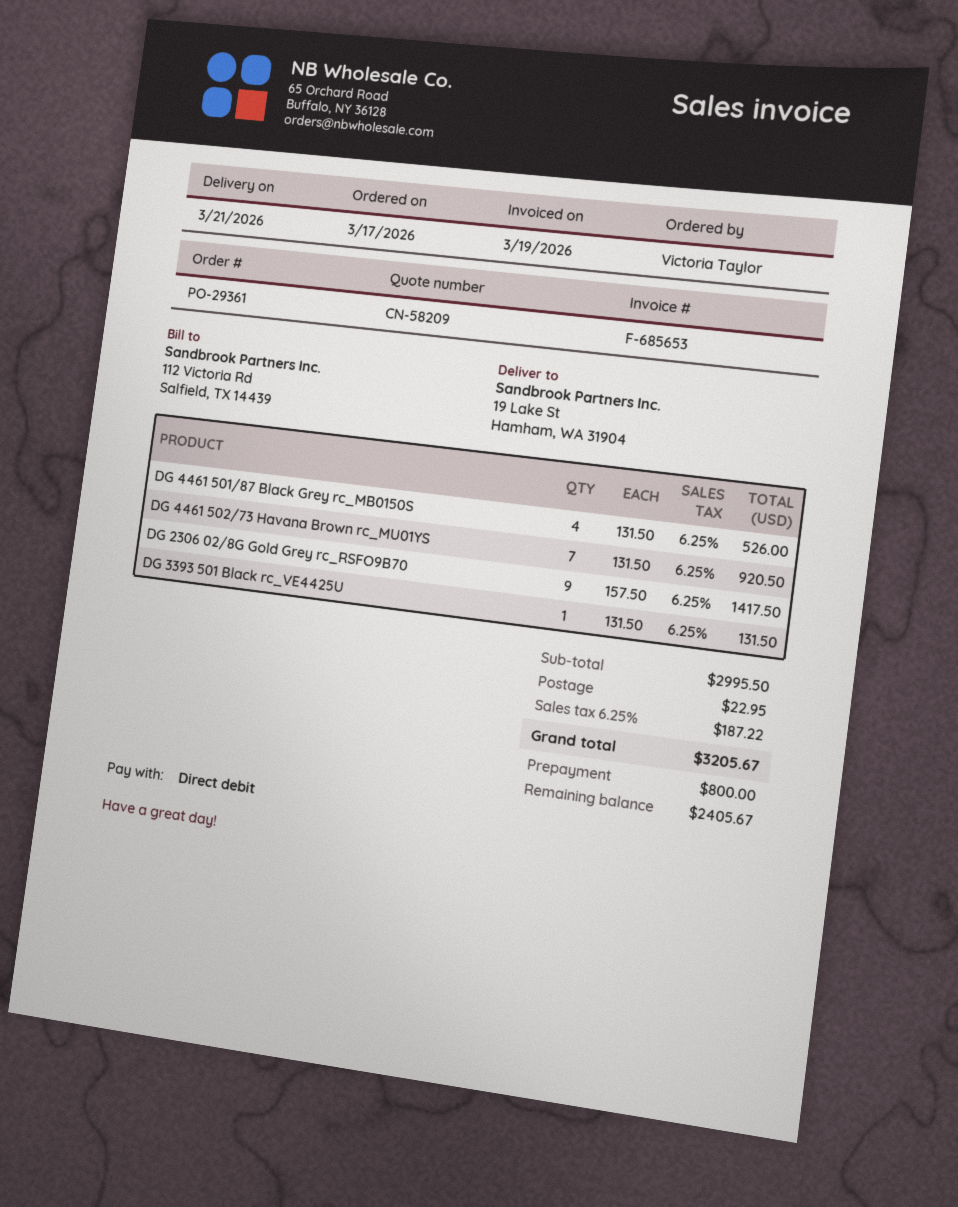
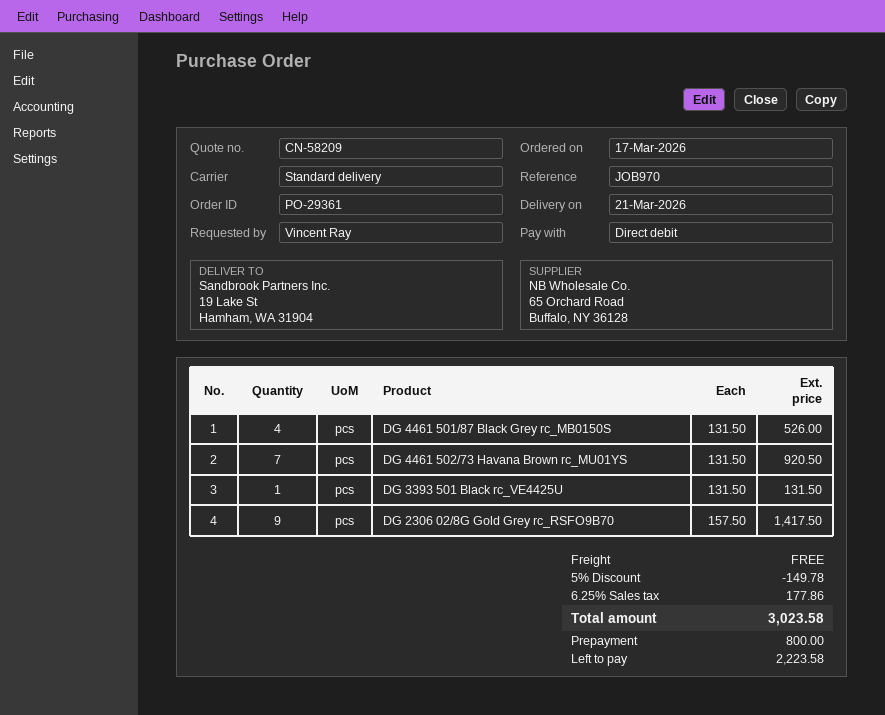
ordered by: Victoria Taylor -> Vincent Ray
discount: none -> 5% = 149.78
shipping: 22.95 -> 0.00
tax: 6.25% = 187.22 -> 6.25% = 177.86
total: 3205.67 -> 3023.58
balance: 2405.67 -> 2223.58

